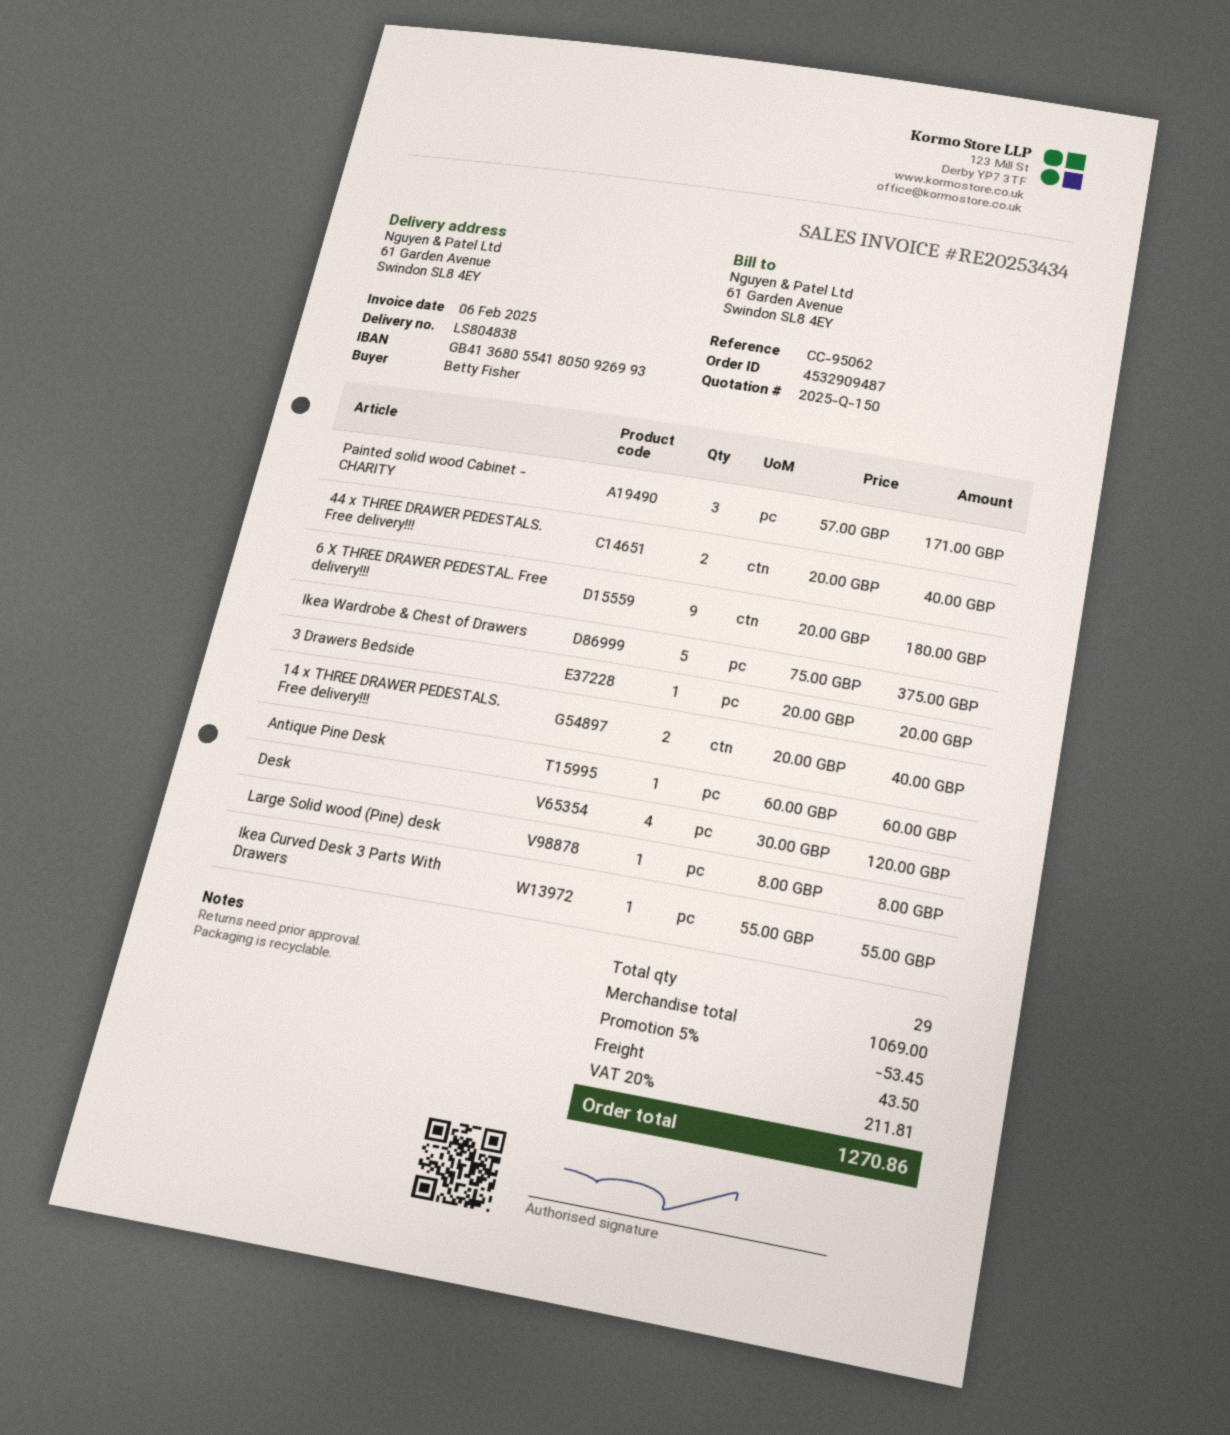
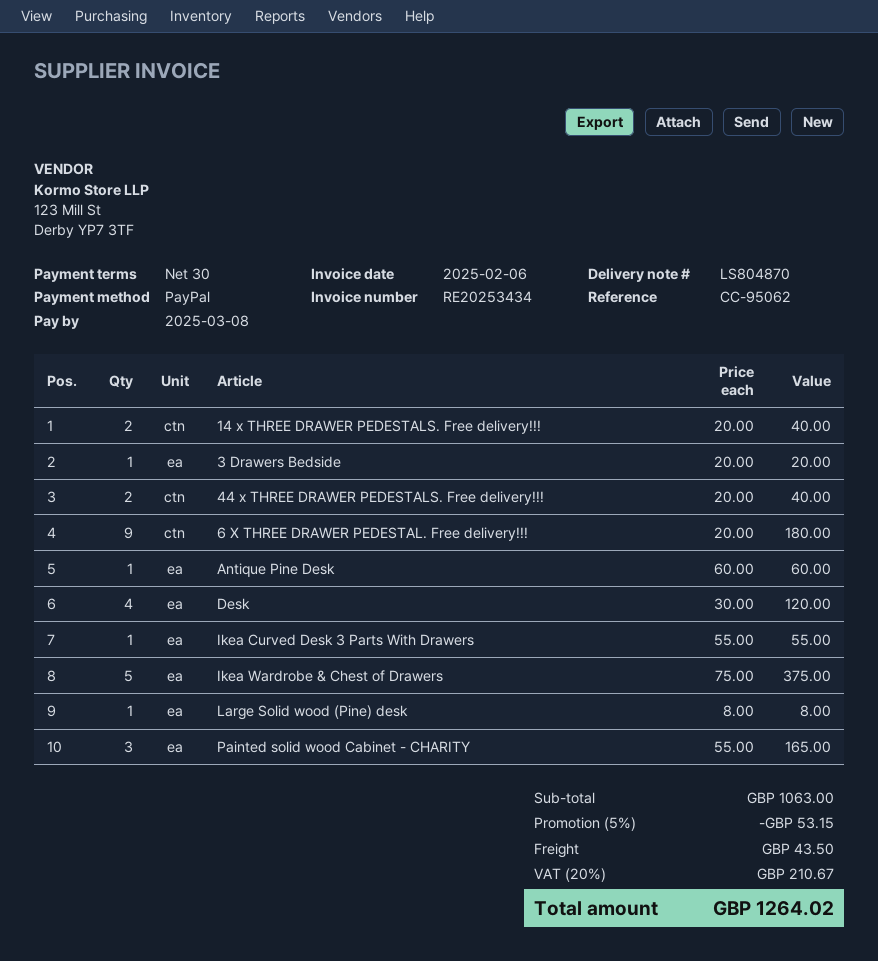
delivery note number: LS804838 -> LS804870
Painted solid wood Cabinet - CHARITY: 3 x 57.00 = 171.00 -> 3 x 55.00 = 165.00
subtotal: 1069.00 -> 1063.00
discount: 5% = 53.45 -> 5% = 53.15
tax: 20% = 211.81 -> 20% = 210.67
total: 1270.86 -> 1264.02

